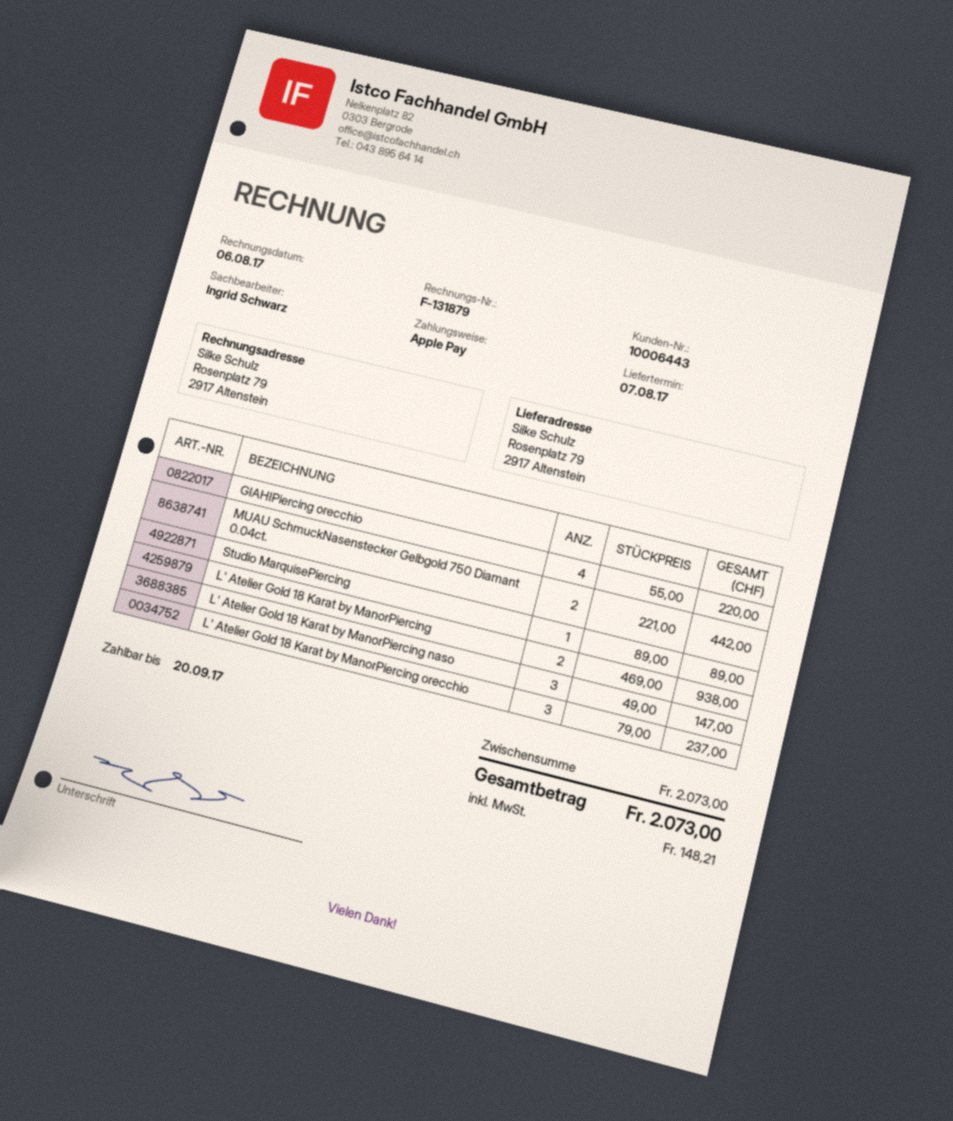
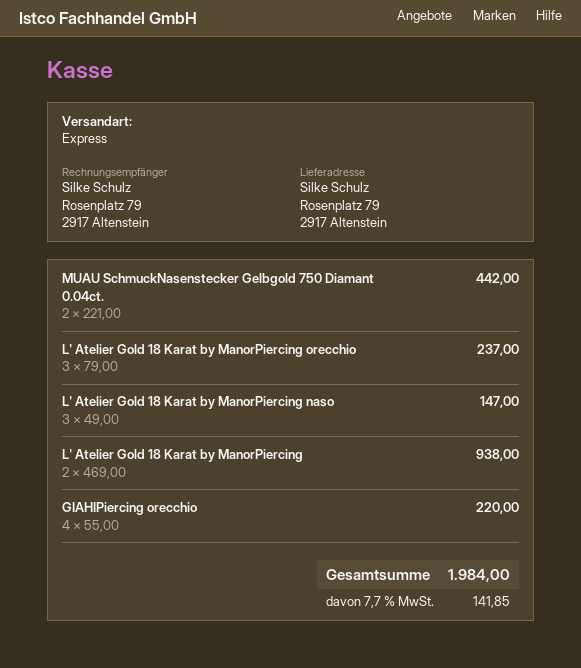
Studio MarquisePiercing: 1 x 89.00 = 89.00 -> none
tax: 148.21 -> 141.85
total: 2073.00 -> 1984.00

